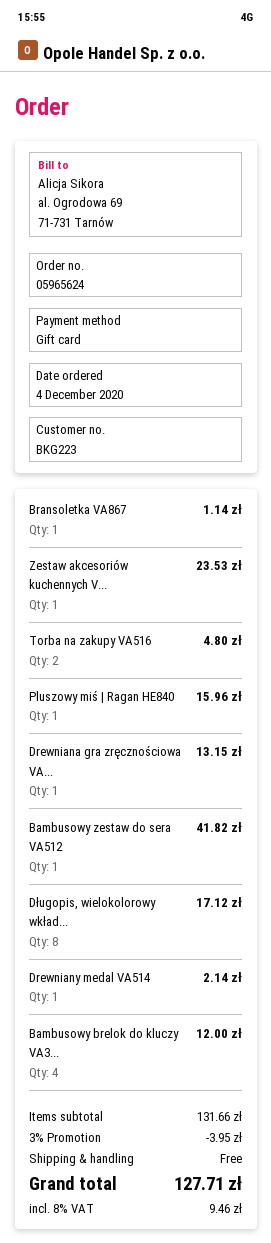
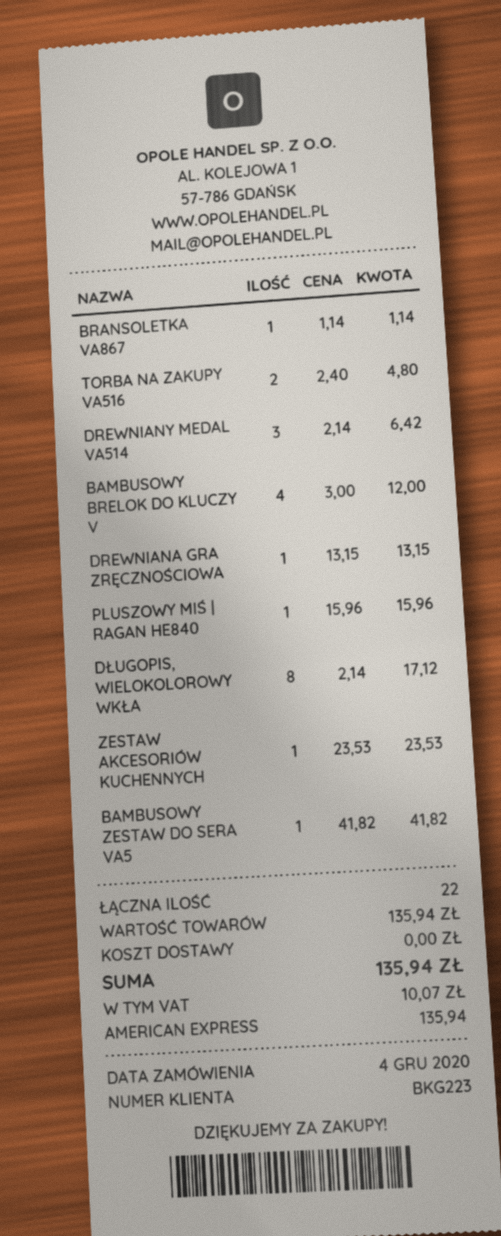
payment method: gift card -> American Express
Drewniany medal VA514: 1 for 2.14 -> 3 for 6.42
subtotal: 131.66 -> 135.94
discount: 3% = 3.95 -> none
tax: 9.46 -> 10.07
total: 127.71 -> 135.94

